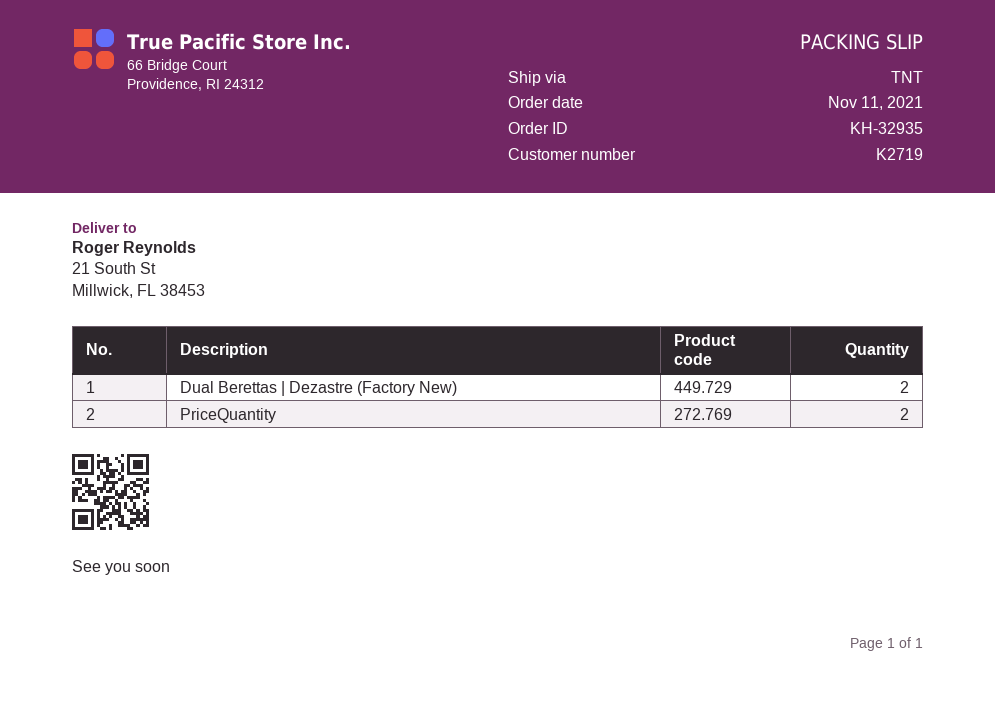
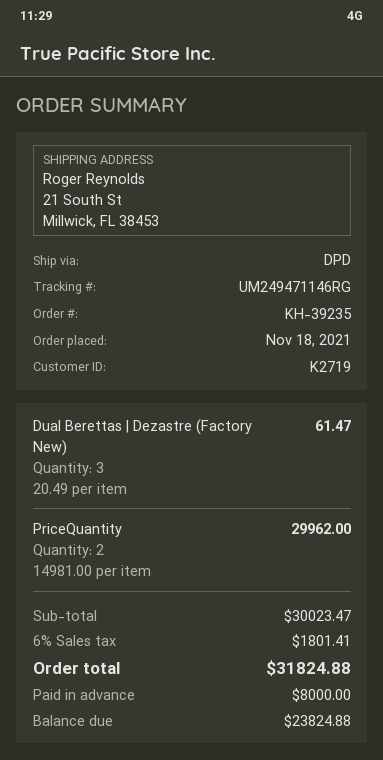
order number: KH-32935 -> KH-39235
order date: 2021-11-11 -> 2021-11-18
shipping method: TNT -> DPD
Dual Berettas | Dezastre (Factory New): 2 -> 3

